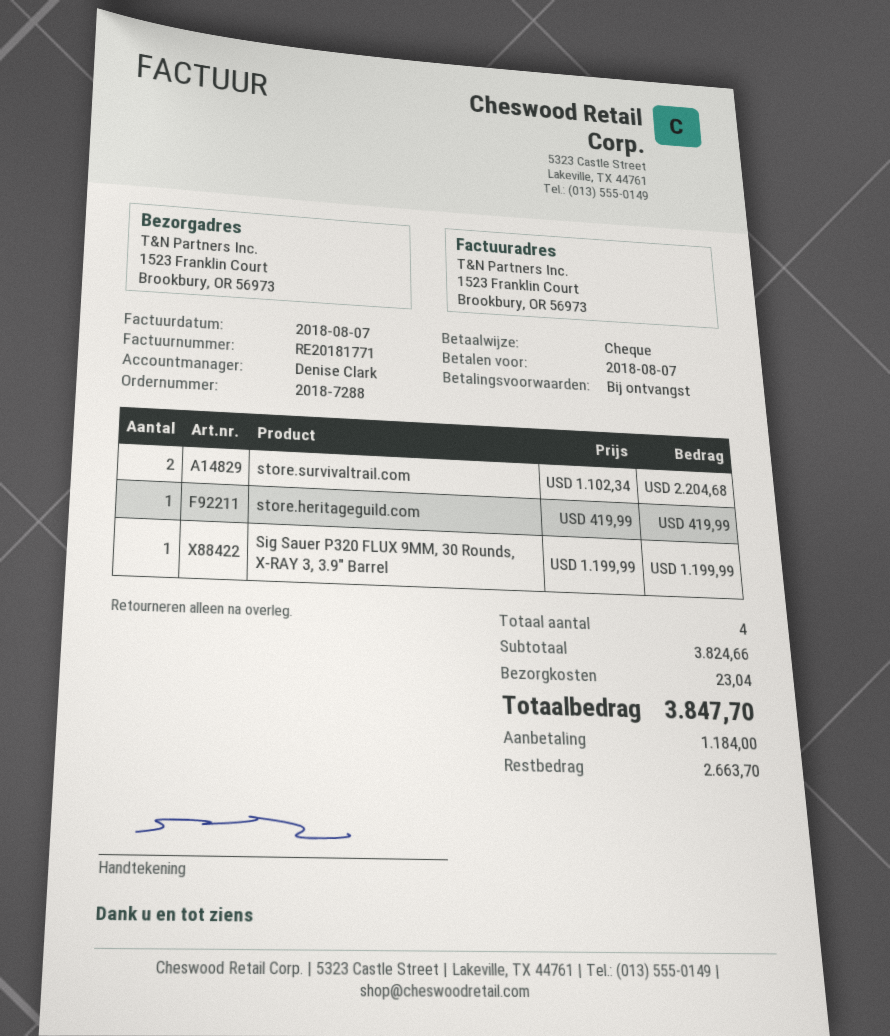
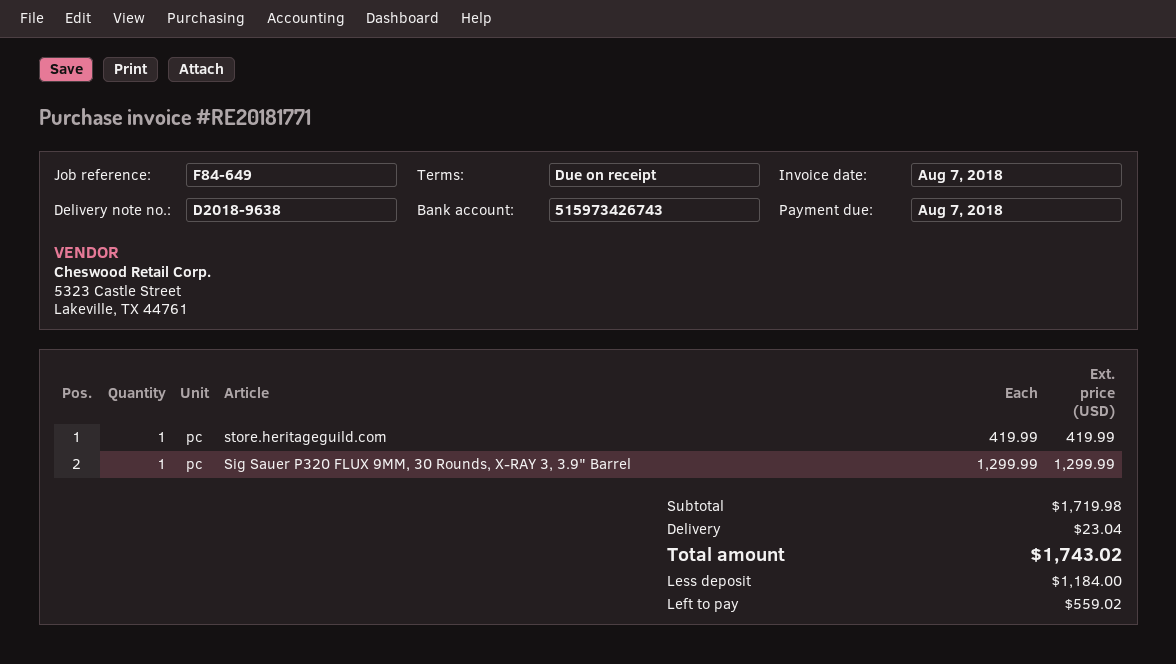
store.survivaltrail.com: 2 x 1102.34 = 2204.68 -> none
Sig Sauer P320 FLUX 9MM, 30 Rounds, X-RAY 3, 3.9" Barrel: 1 x 1199.99 = 1199.99 -> 1 x 1299.99 = 1299.99
subtotal: 3824.66 -> 1719.98
total: 3847.70 -> 1743.02
balance: 2663.70 -> 559.02

